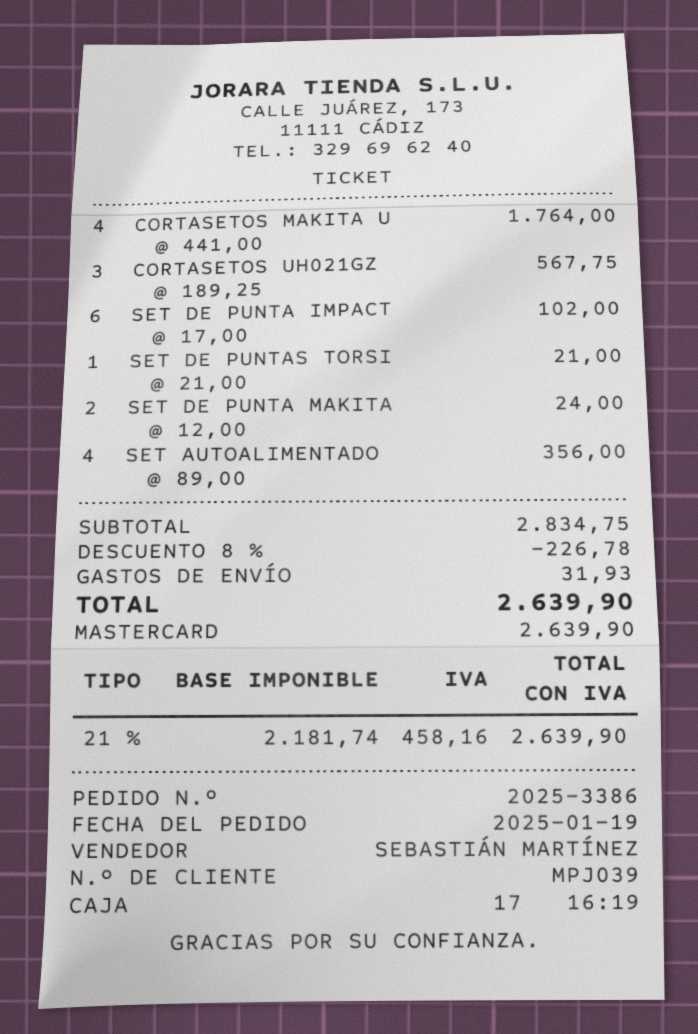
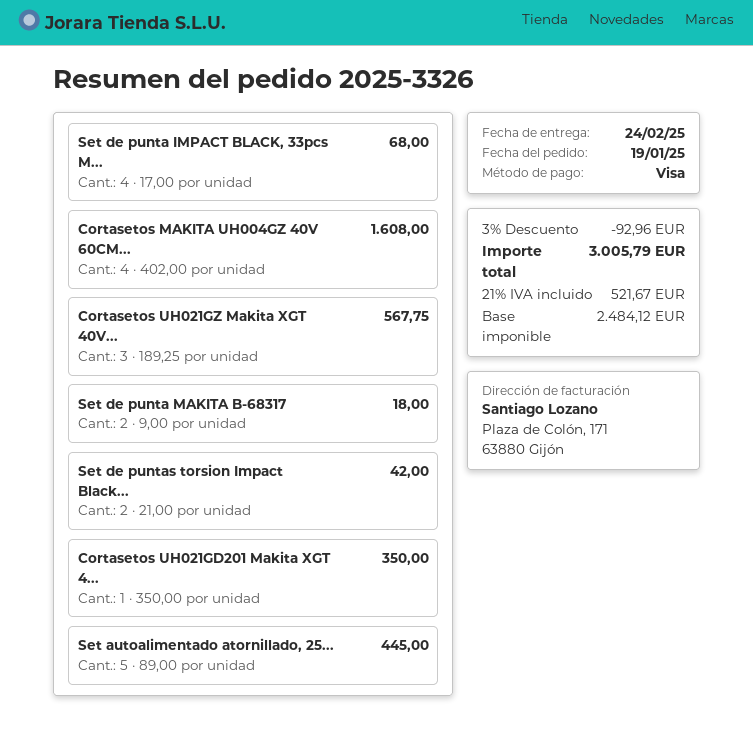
order number: 2025-3386 -> 2025-3326
payment method: Mastercard -> Visa
CORTASETOS MAKITA U: 4 x 441.00 = 1764.00 -> 4 x 402.00 = 1608.00
SET DE PUNTA IMPACT: 6 x 17.00 = 102.00 -> 4 x 17.00 = 68.00
SET DE PUNTAS TORSI: 1 x 21.00 = 21.00 -> 2 x 21.00 = 42.00
SET DE PUNTA MAKITA: 2 x 12.00 = 24.00 -> 2 x 9.00 = 18.00
SET AUTOALIMENTADO: 4 x 89.00 = 356.00 -> 5 x 89.00 = 445.00
Cortasetos UH021GD201 Makita XGT 4...: none -> 1 x 350.00 = 350.00
discount: 8% = 226.78 -> 3% = 92.96
shipping: 31.93 -> none
net: 2181.74 -> 2484.12
tax: 21% = 458.16 -> 21% = 521.67
total: 2639.90 -> 3005.79

